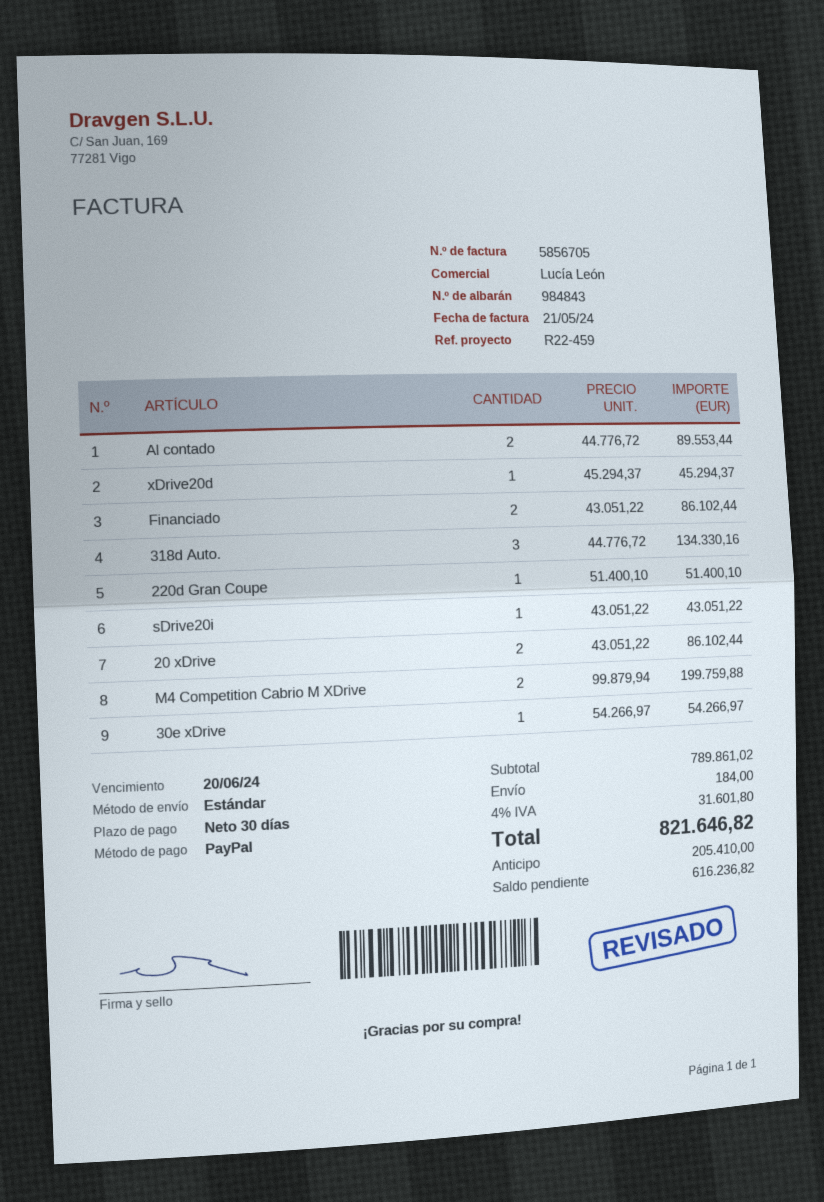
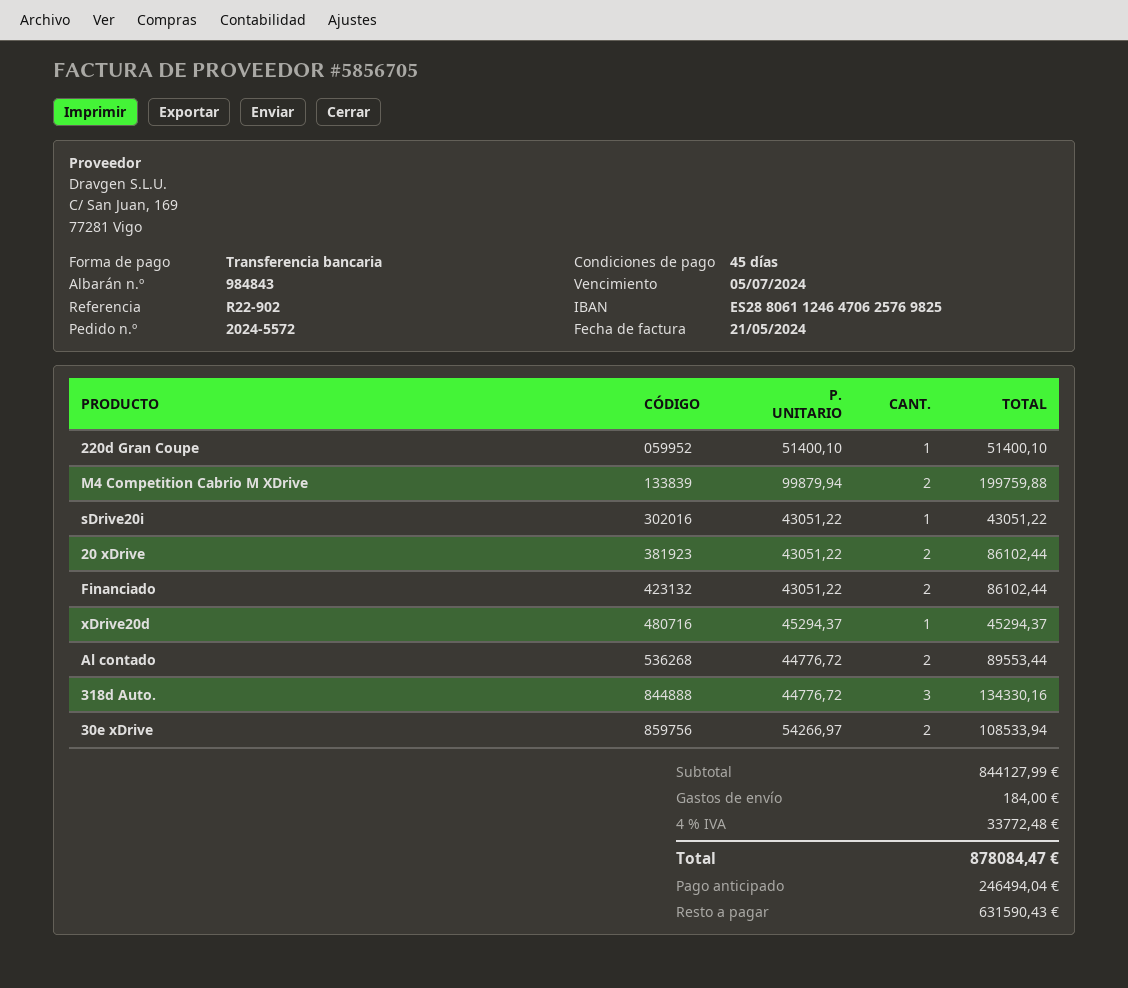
payment terms: 30 days -> 45 days
due date: 2024-06-20 -> 2024-07-05
reference: R22-459 -> R22-902
payment method: PayPal -> bank transfer
30e xDrive: 1 x 54266.97 = 54266.97 -> 2 x 54266.97 = 108533.94
subtotal: 789861.02 -> 844127.99
tax: 4% = 31601.80 -> 4% = 33772.48
total: 821646.82 -> 878084.47
deposit: 205410.00 -> 246494.04
balance: 616236.82 -> 631590.43

